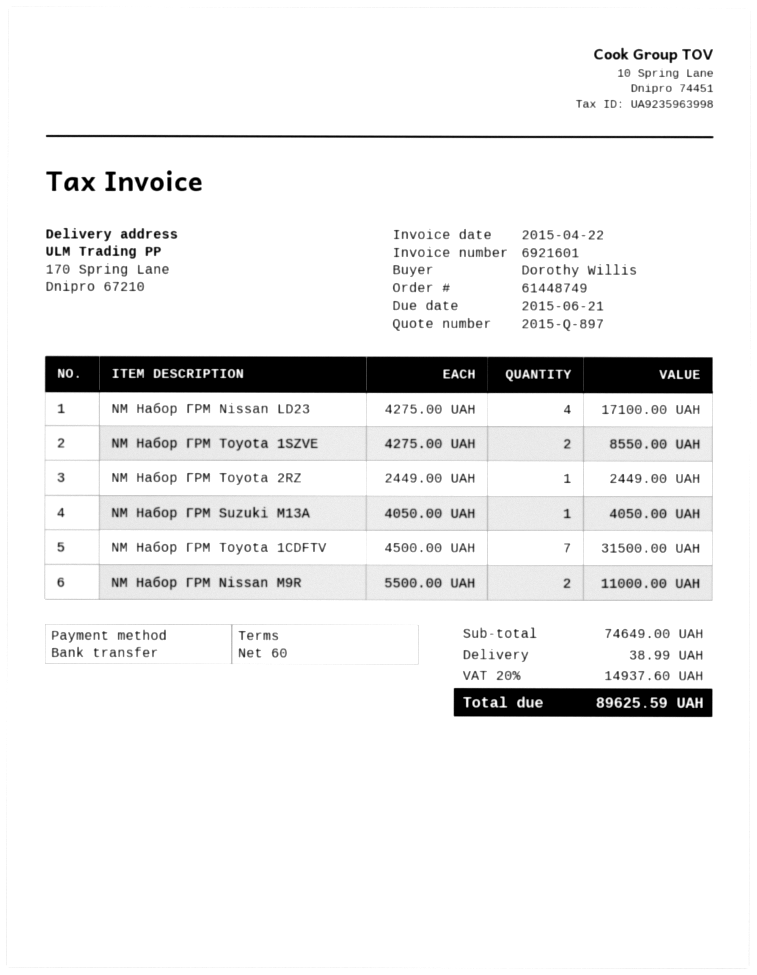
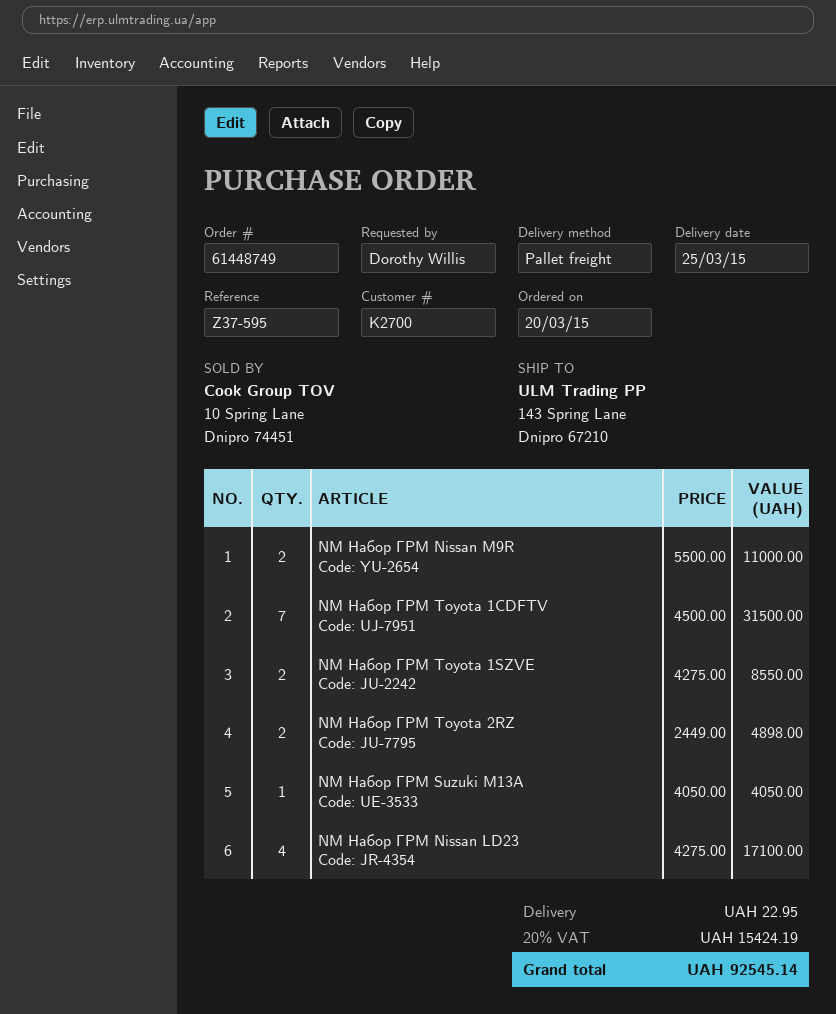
ship to: 170 Spring Lane, Dnipro 67210 -> 143 Spring Lane, Dnipro 67210
NM Набор ГРМ Toyota 2RZ: 1 x 2449.00 = 2449.00 -> 2 x 2449.00 = 4898.00
shipping: 38.99 -> 22.95
tax: 20% = 14937.60 -> 20% = 15424.19
total: 89625.59 -> 92545.14

